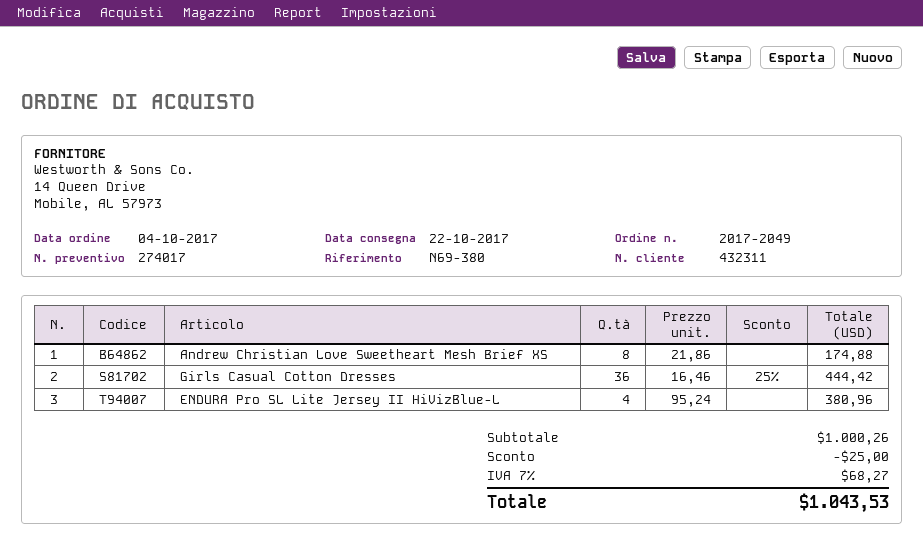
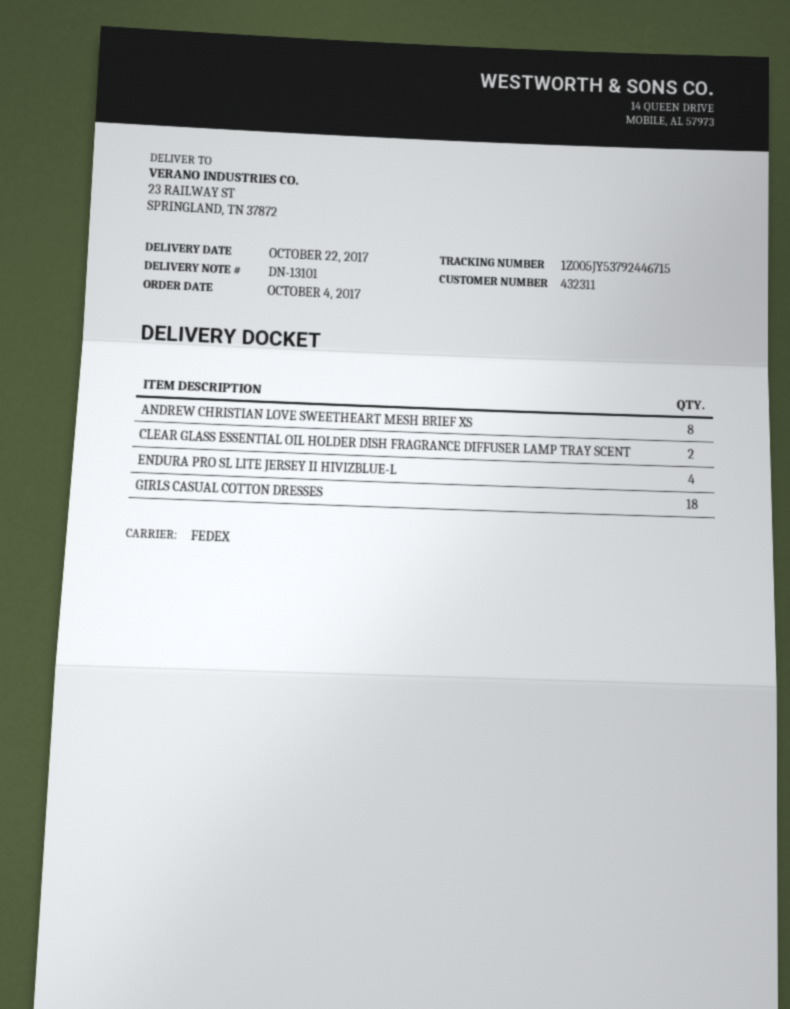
Girls Casual Cotton Dresses: 36 -> 18
CLEAR GLASS ESSENTIAL OIL HOLDER DISH FRAGRANCE DIFFUSER LAMP TRAY SCENT: none -> 2

